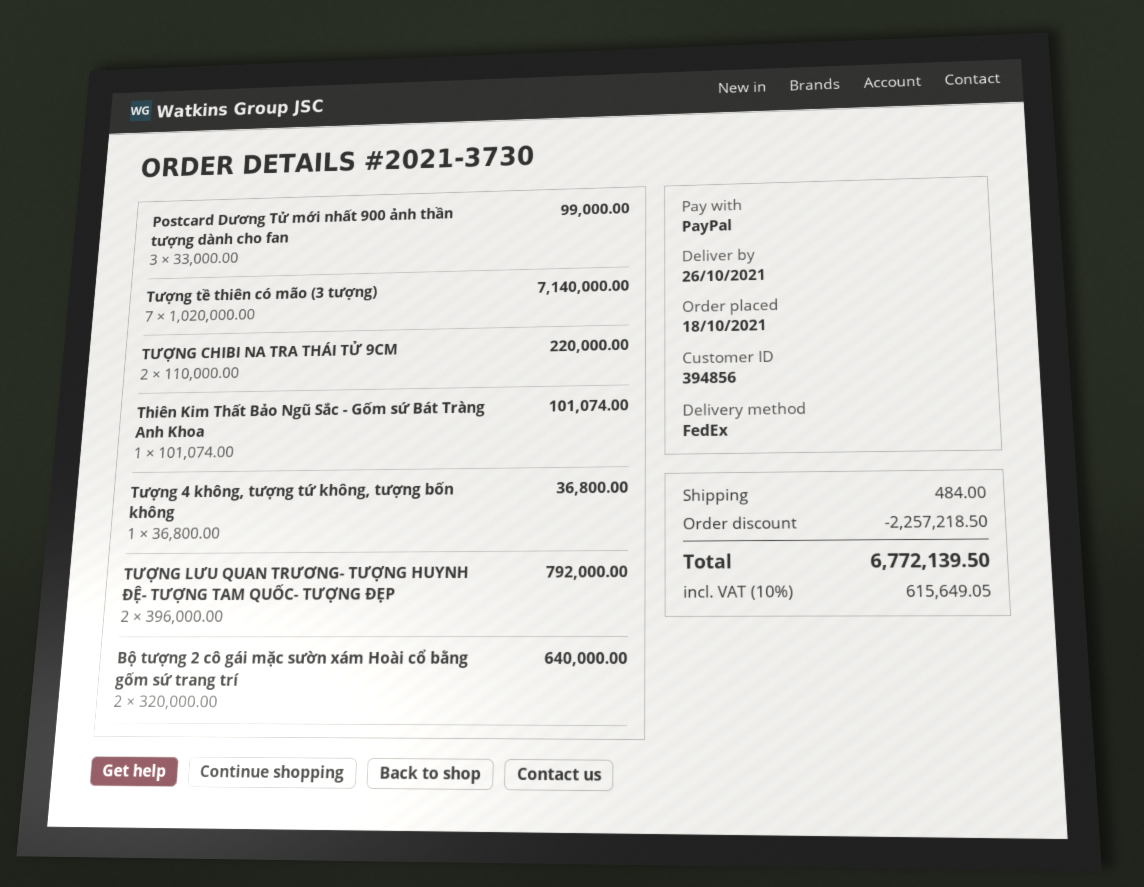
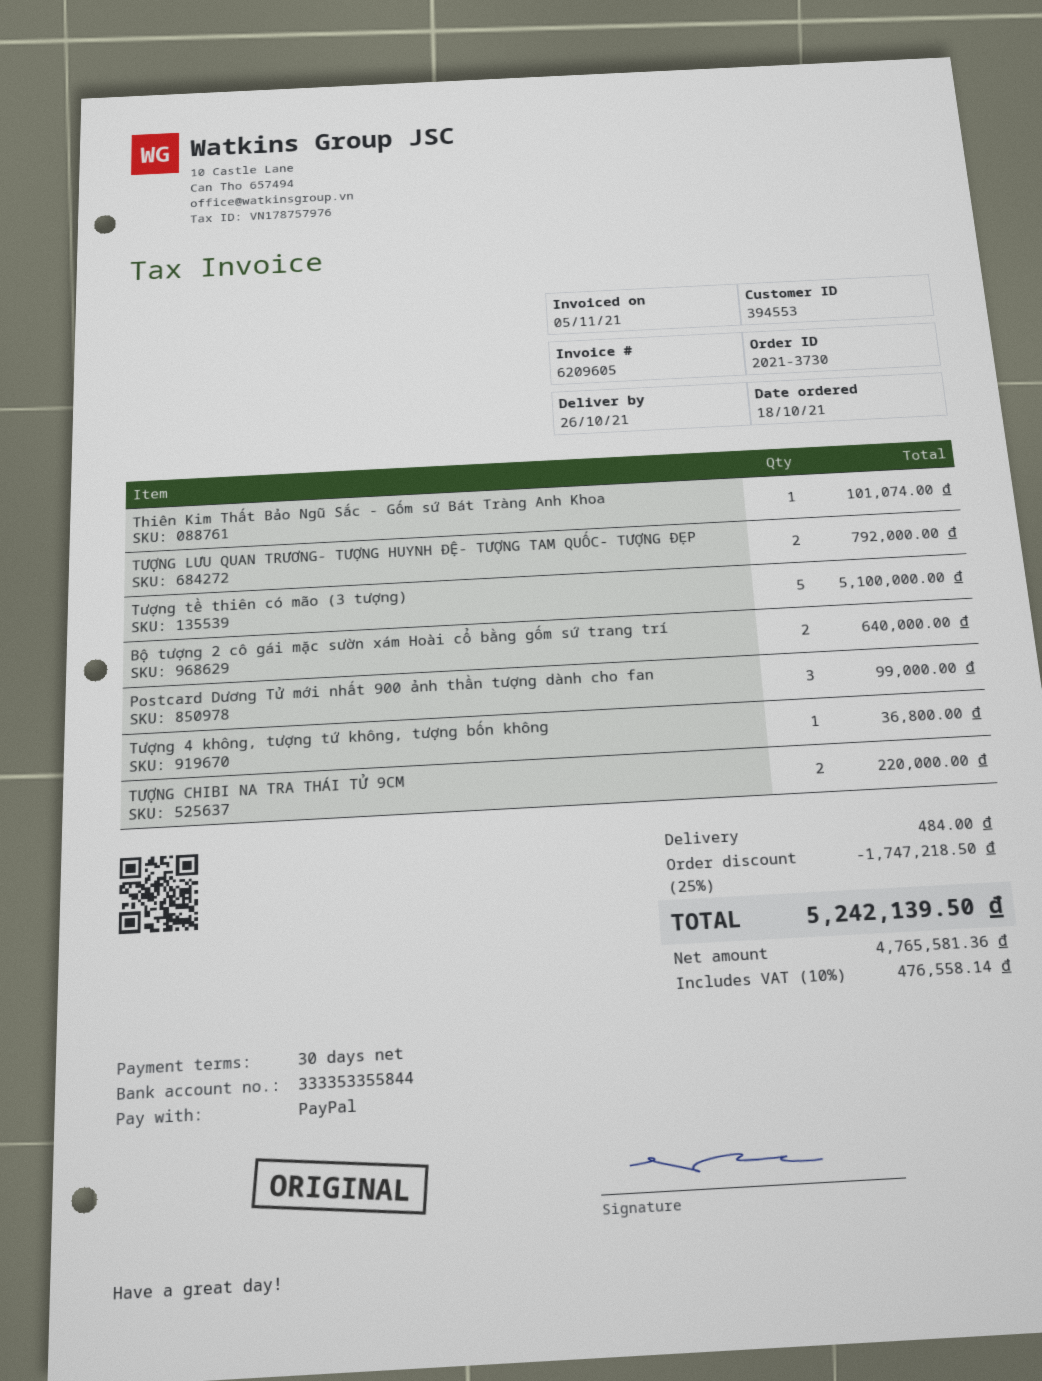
customer number: 394856 -> 394553
Tượng tề thiên có mão (3 tượng): 7 for 7140000.00 -> 5 for 5100000.00
discount: 2257218.50 -> 1747218.50
tax: 10% = 615649.05 -> 10% = 476558.14
total: 6772139.50 -> 5242139.50

